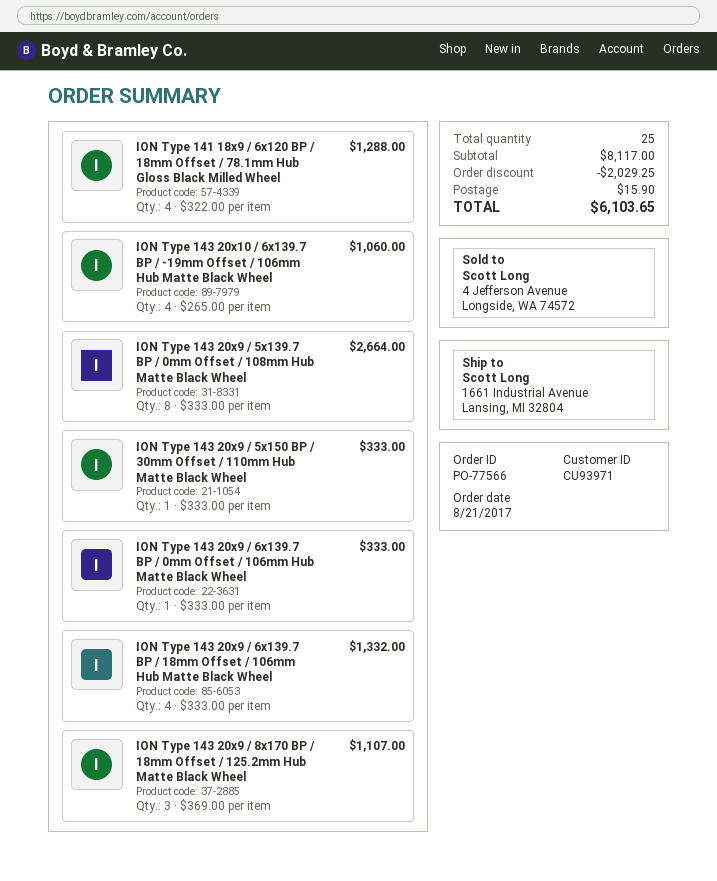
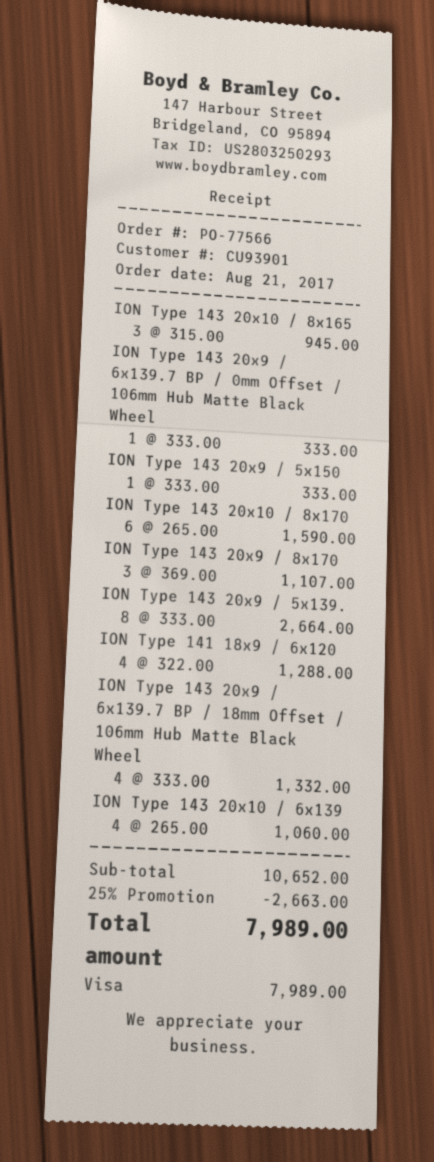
customer number: CU93971 -> CU93901
ION Type 143 20x10 / 8x165: none -> 3 x 315.00 = 945.00
ION Type 143 20x10 / 8x170: none -> 6 x 265.00 = 1590.00
subtotal: 8117.00 -> 10652.00
discount: 2029.25 -> 2663.00
shipping: 15.90 -> none
total: 6103.65 -> 7989.00

